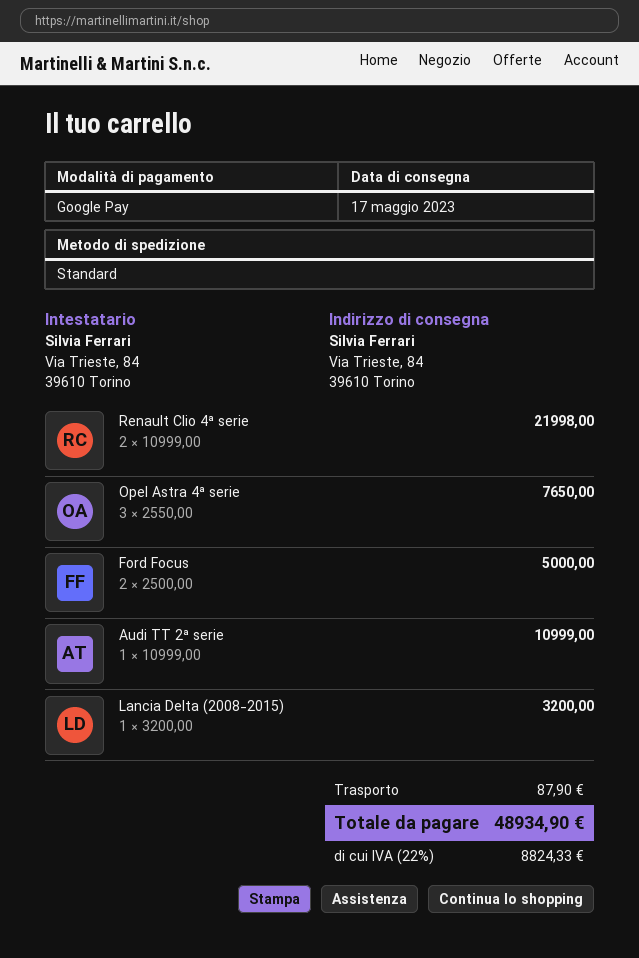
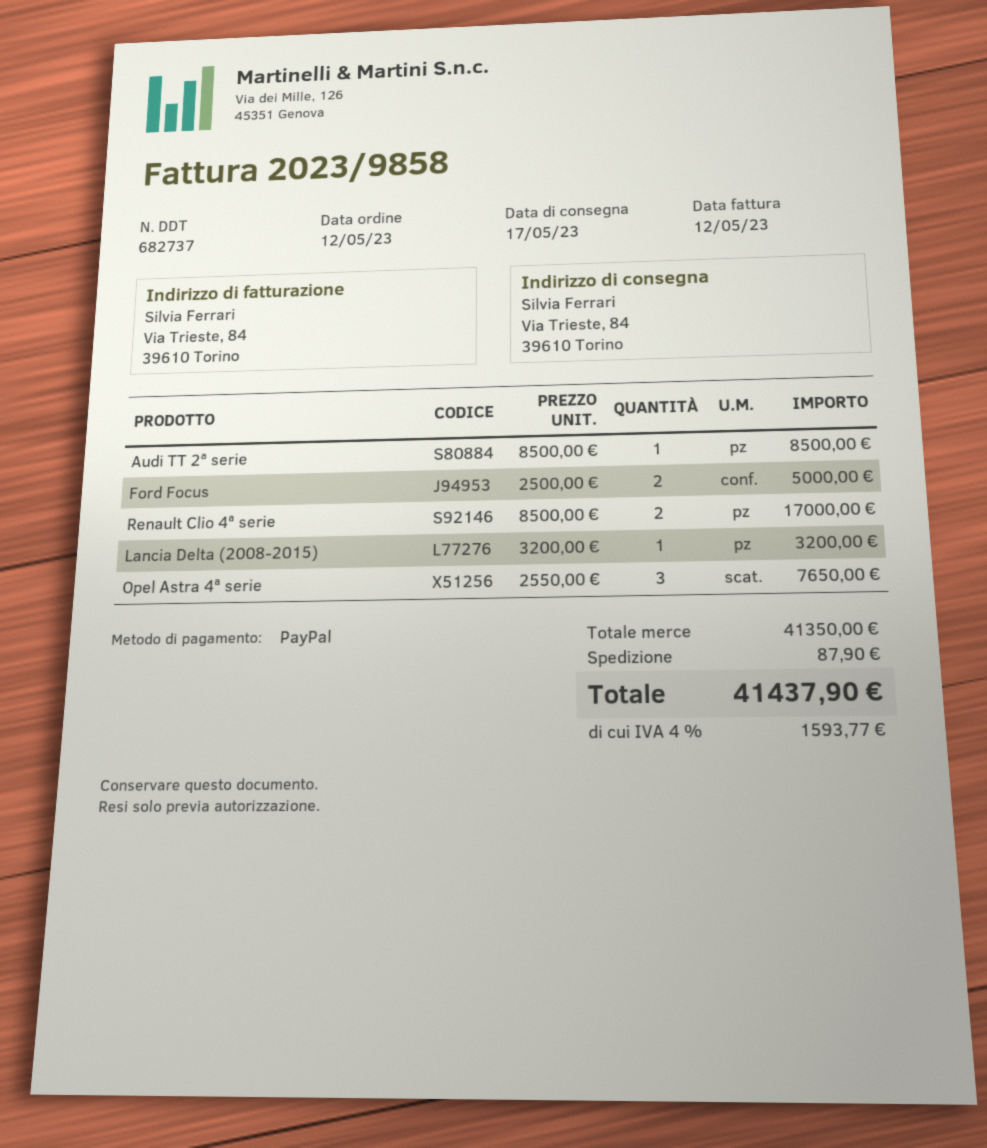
payment method: Google Pay -> PayPal
Renault Clio 4ª serie: 2 x 10999.00 = 21998.00 -> 2 x 8500.00 = 17000.00
Audi TT 2ª serie: 1 x 10999.00 = 10999.00 -> 1 x 8500.00 = 8500.00
tax: 22% = 8824.33 -> 4% = 1593.77
total: 48934.90 -> 41437.90

